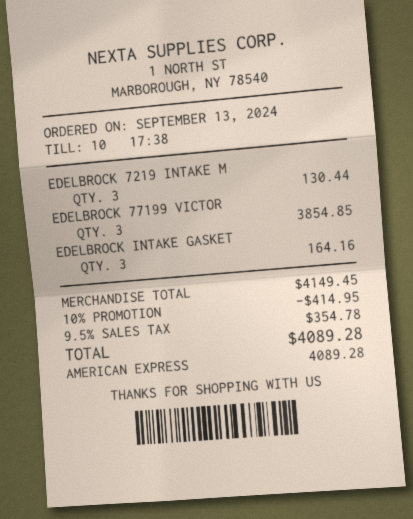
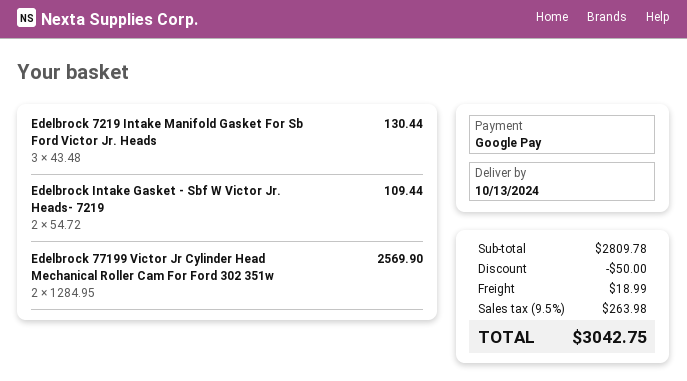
payment method: American Express -> Google Pay
EDELBROCK 77199 VICTOR: 3 for 3854.85 -> 2 for 2569.90
EDELBROCK INTAKE GASKET: 3 for 164.16 -> 2 for 109.44
subtotal: 4149.45 -> 2809.78
discount: 414.95 -> 50.00
shipping: none -> 18.99
tax: 9.5% = 354.78 -> 9.5% = 263.98
total: 4089.28 -> 3042.75

